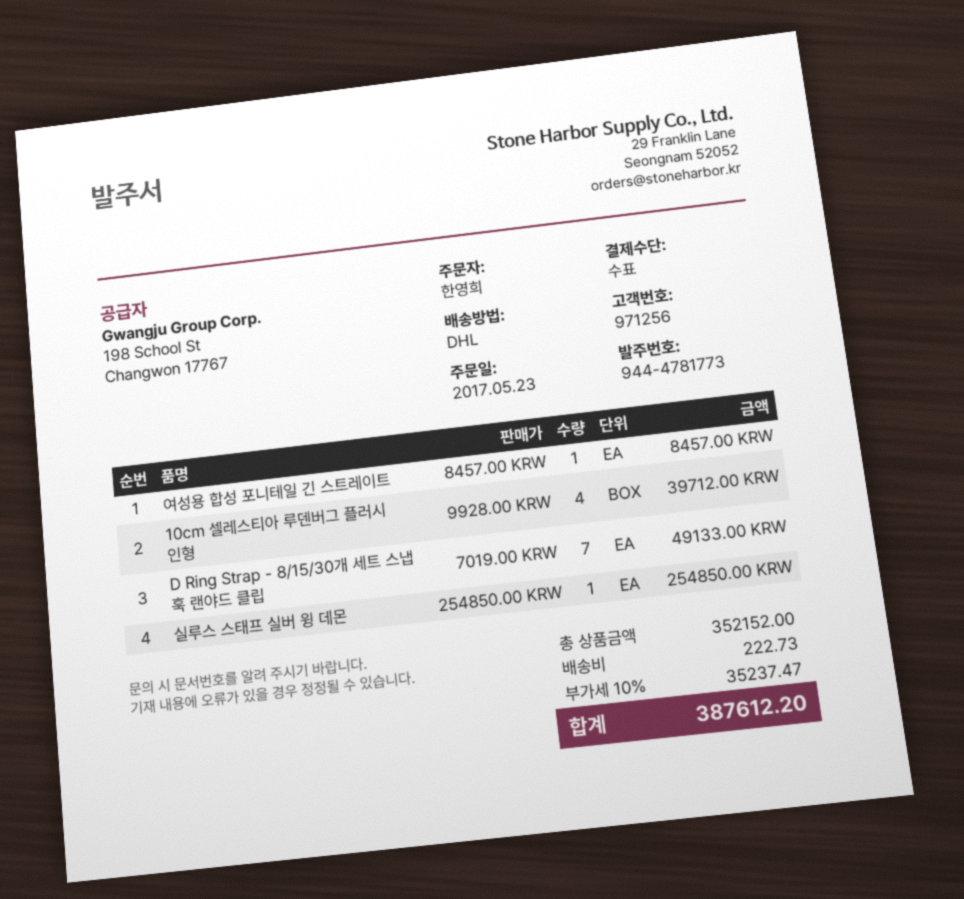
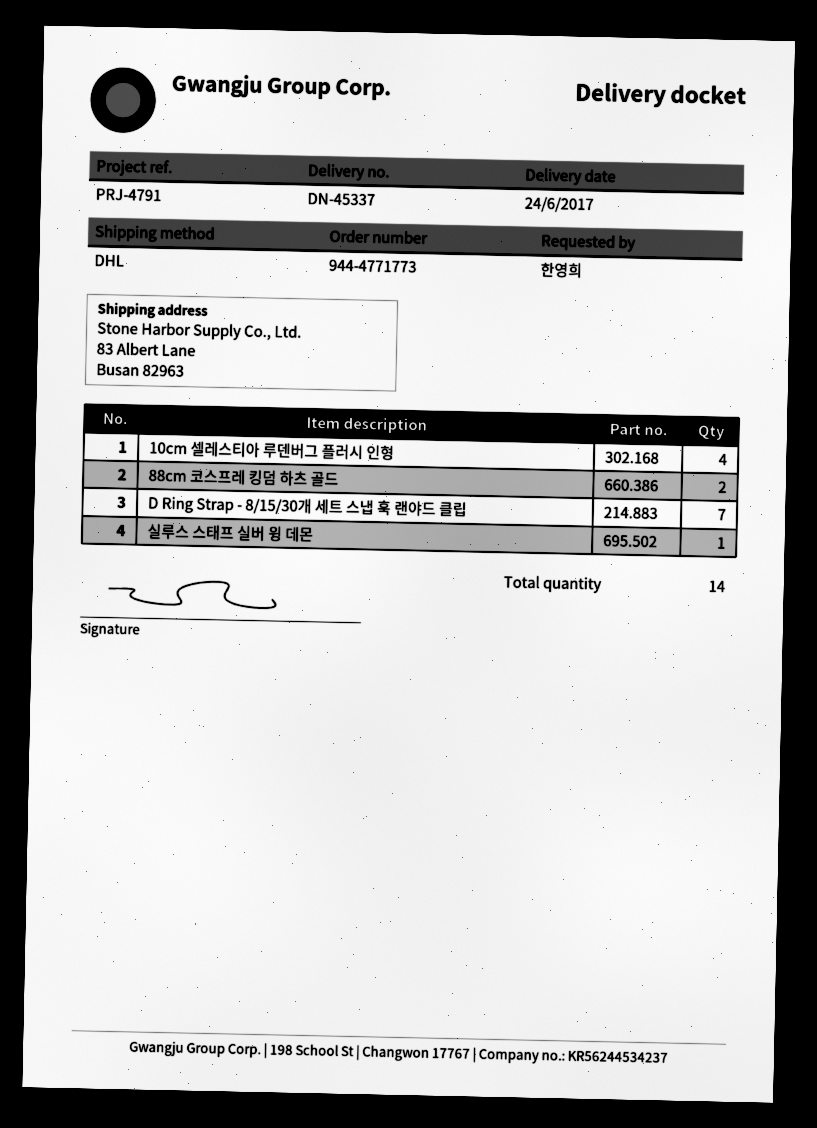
order number: 944-4781773 -> 944-4771773
여성용 합성 포니테일 긴 스트레이트: 1 -> none
88cm 코스프레 킹덤 하츠 골드: none -> 2

